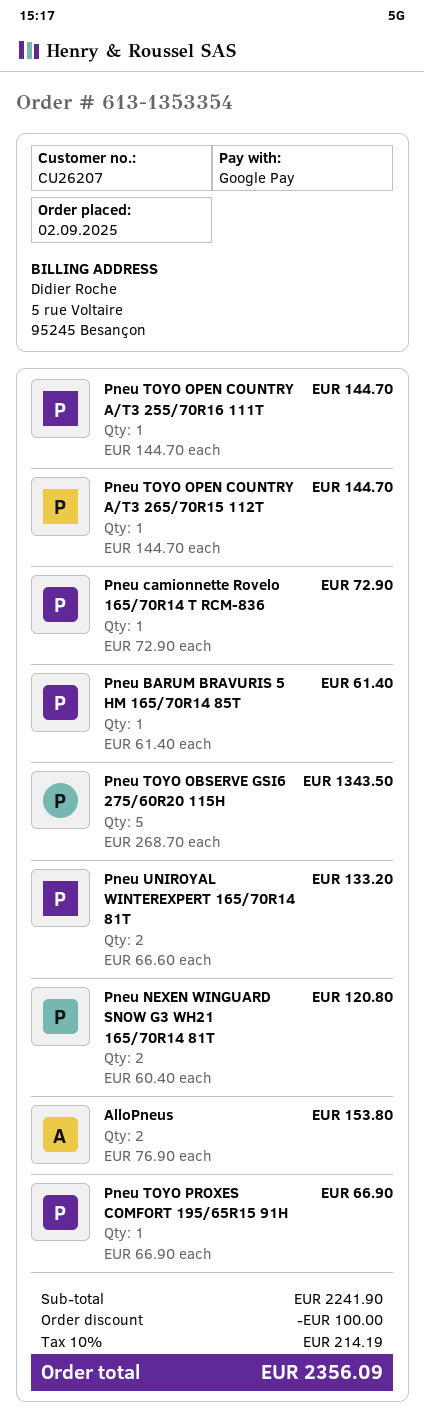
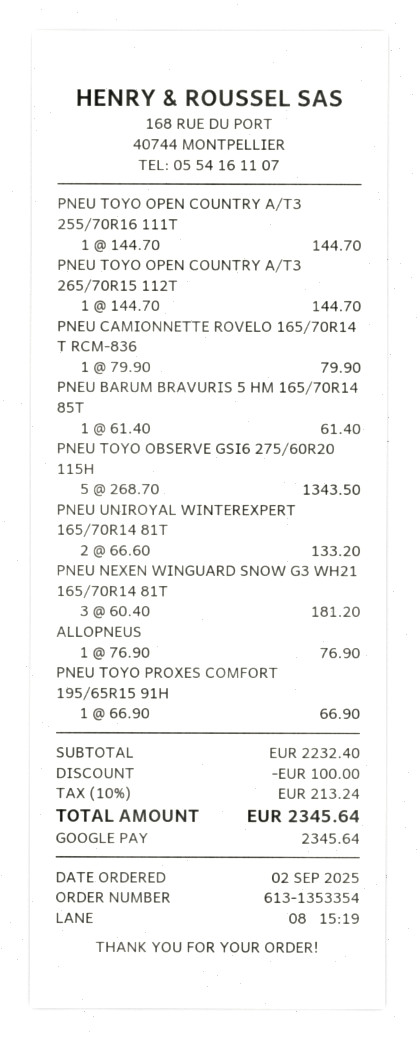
Pneu camionnette Rovelo 165/70R14 T RCM-836: 1 x 72.90 = 72.90 -> 1 x 79.90 = 79.90
Pneu NEXEN WINGUARD SNOW G3 WH21 165/70R14 81T: 2 x 60.40 = 120.80 -> 3 x 60.40 = 181.20
AlloPneus: 2 x 76.90 = 153.80 -> 1 x 76.90 = 76.90
subtotal: 2241.90 -> 2232.40
tax: 10% = 214.19 -> 10% = 213.24
total: 2356.09 -> 2345.64

